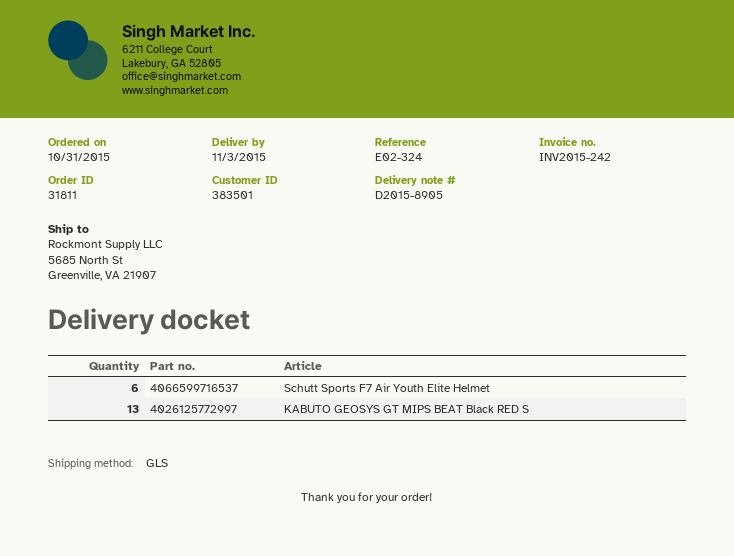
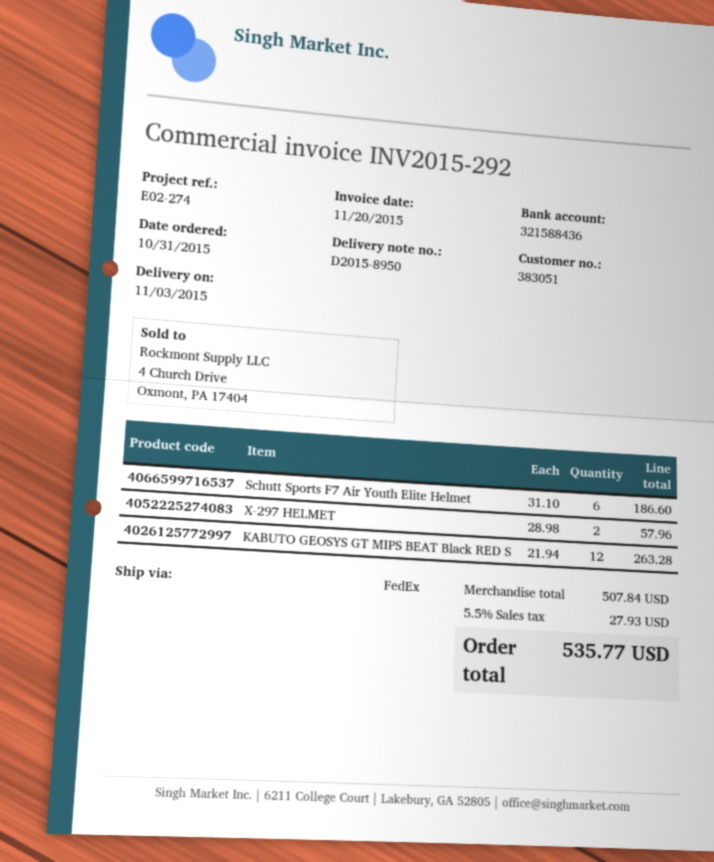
delivery note number: D2015-8905 -> D2015-8950
invoice number: INV2015-242 -> INV2015-292
customer number: 383501 -> 383051
reference: E02-324 -> E02-274
shipping method: GLS -> FedEx
KABUTO GEOSYS GT MIPS BEAT Black RED S: 13 -> 12
X-297 HELMET: none -> 2

